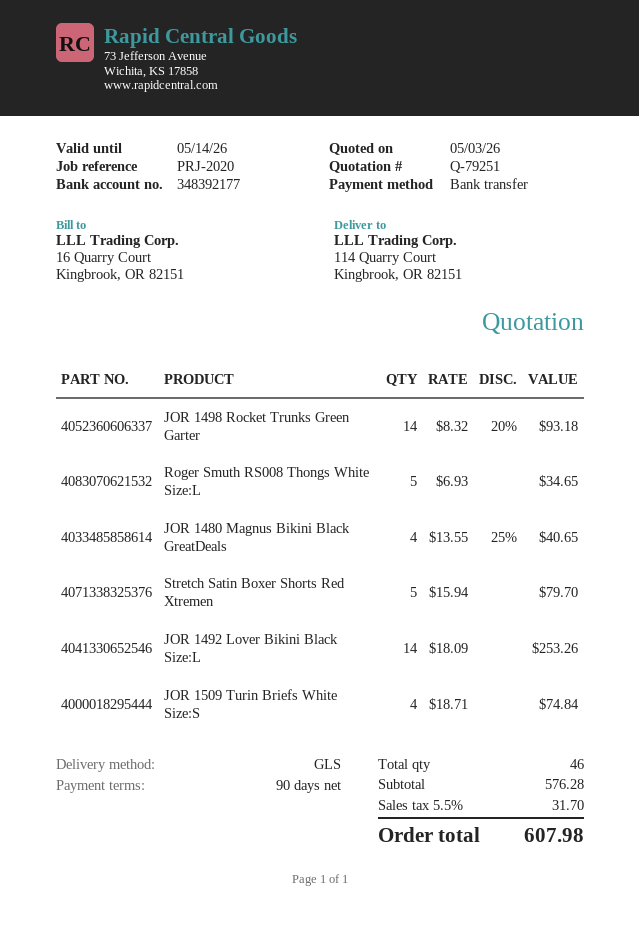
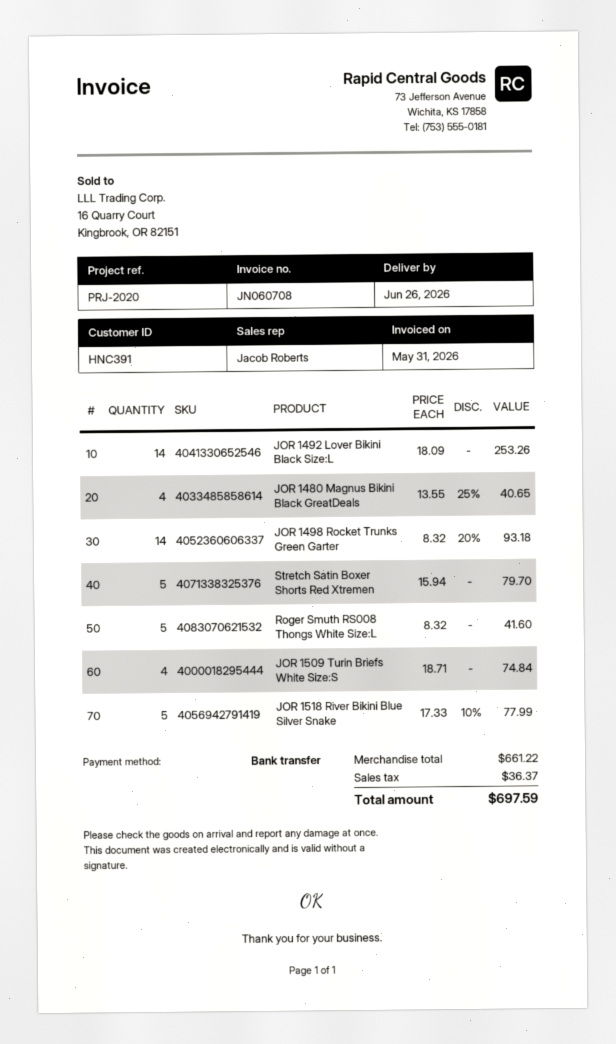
Roger Smuth RS008 Thongs White Size:L: 5 x 6.93 = 34.65 -> 5 x 8.32 = 41.60
JOR 1518 River Bikini Blue Silver Snake: none -> 5 x 17.33 - 10% = 77.99
subtotal: 576.28 -> 661.22
tax: 31.70 -> 36.37
total: 607.98 -> 697.59

